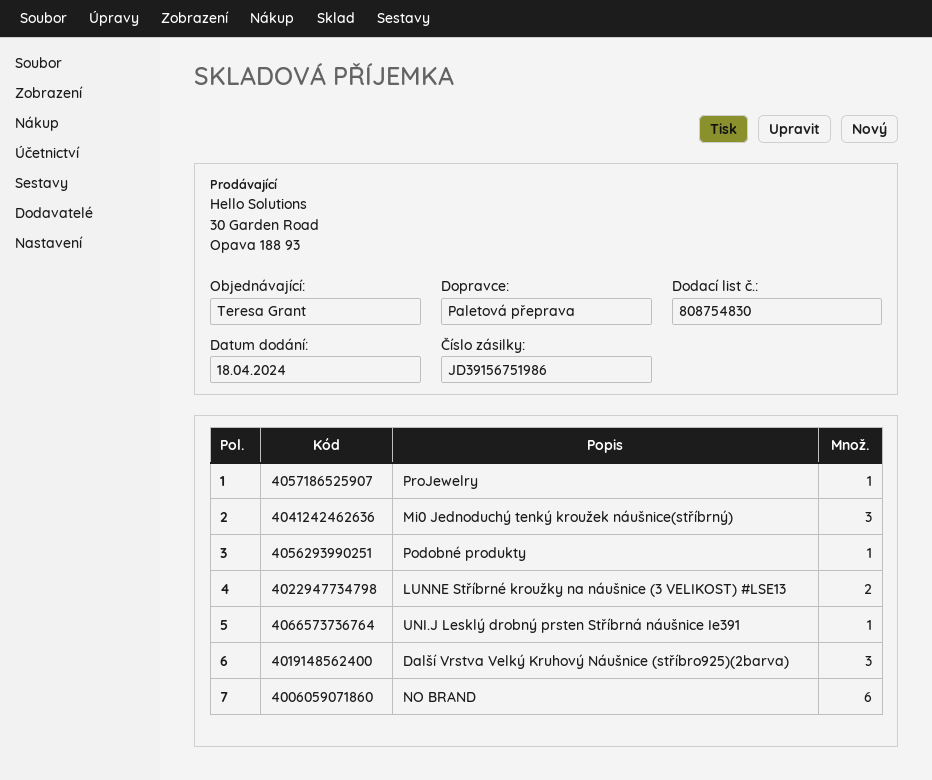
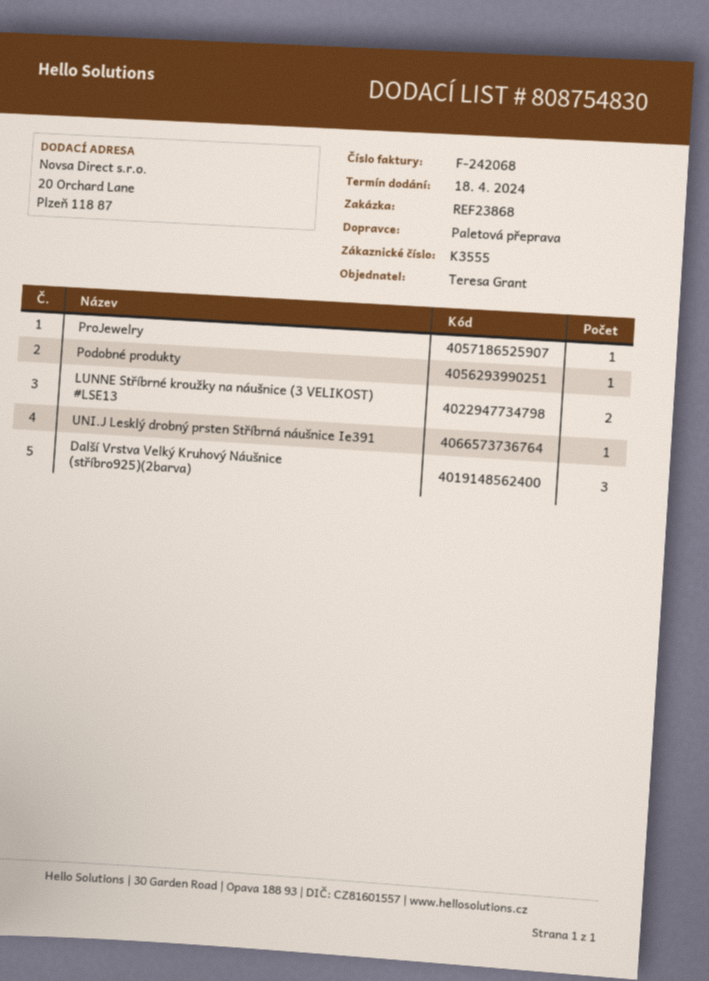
Mi0 Jednoduchý tenký kroužek náušnice(stříbrný): 3 -> none
NO BRAND: 6 -> none

